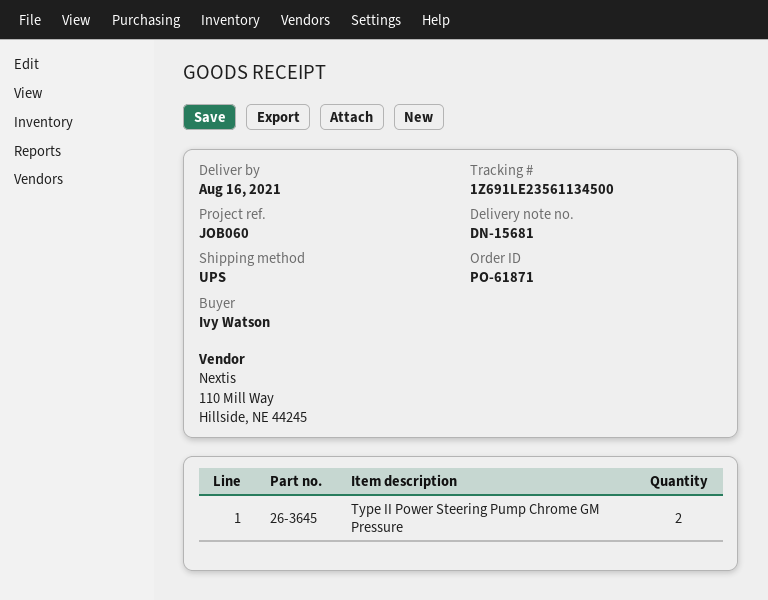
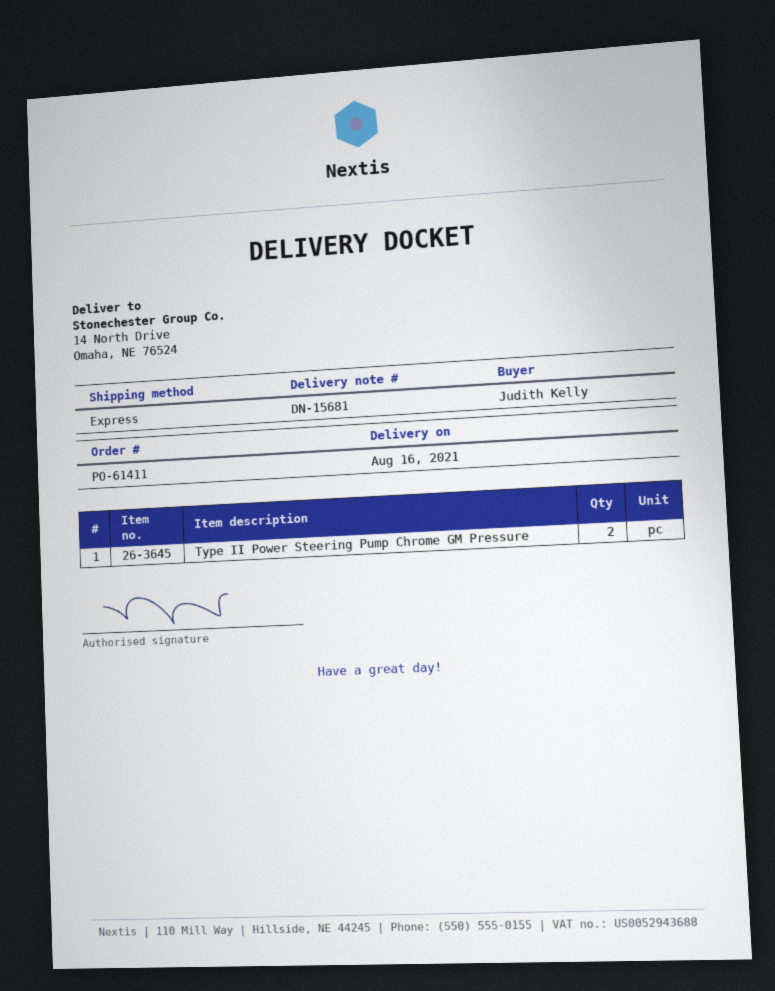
order number: PO-61871 -> PO-61411
ordered by: Ivy Watson -> Judith Kelly
shipping method: UPS -> express

